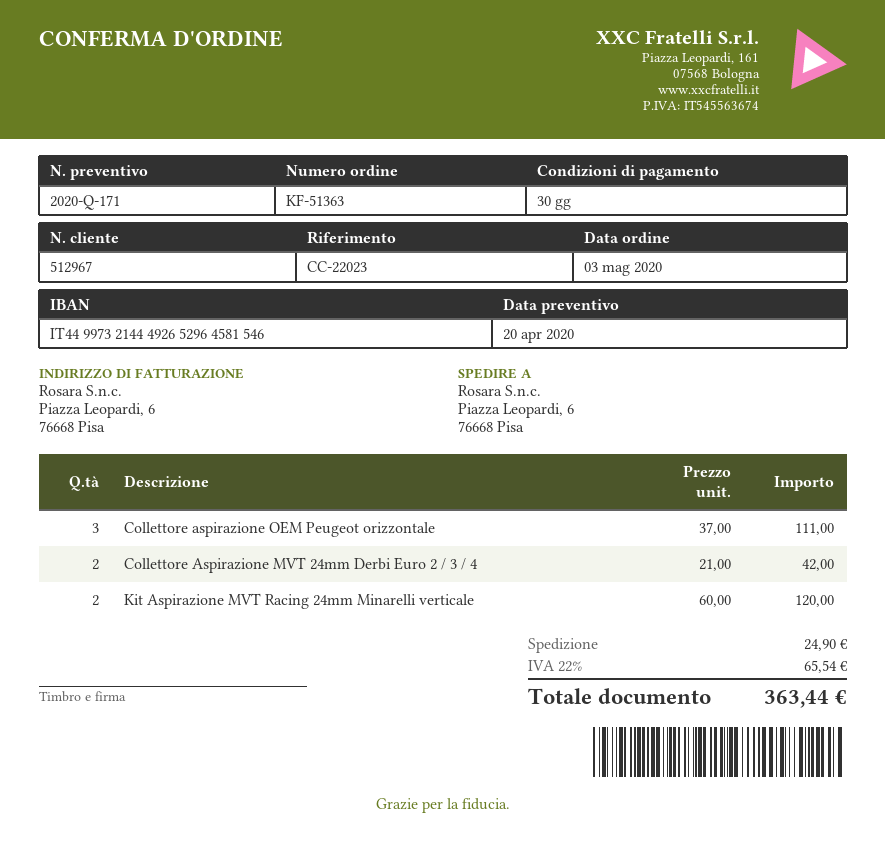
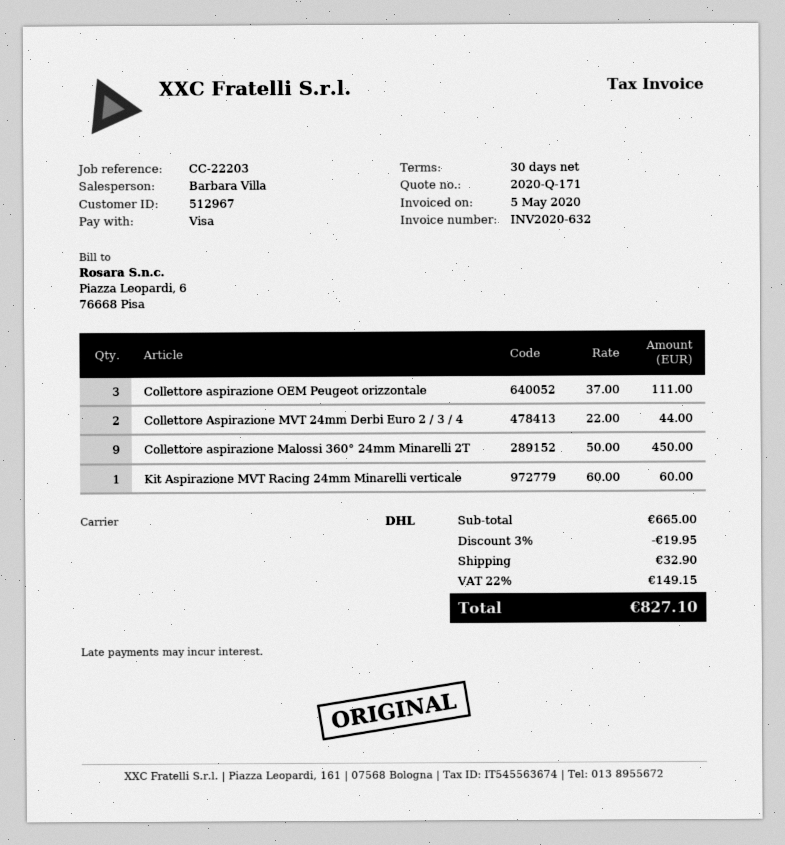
reference: CC-22023 -> CC-22203
Collettore Aspirazione MVT 24mm Derbi Euro 2 / 3 / 4: 2 x 21.00 = 42.00 -> 2 x 22.00 = 44.00
Kit Aspirazione MVT Racing 24mm Minarelli verticale: 2 x 60.00 = 120.00 -> 1 x 60.00 = 60.00
Collettore aspirazione Malossi 360° 24mm Minarelli 2T: none -> 9 x 50.00 = 450.00
discount: none -> 3% = 19.95
shipping: 24.90 -> 32.90
tax: 22% = 65.54 -> 22% = 149.15
total: 363.44 -> 827.10

